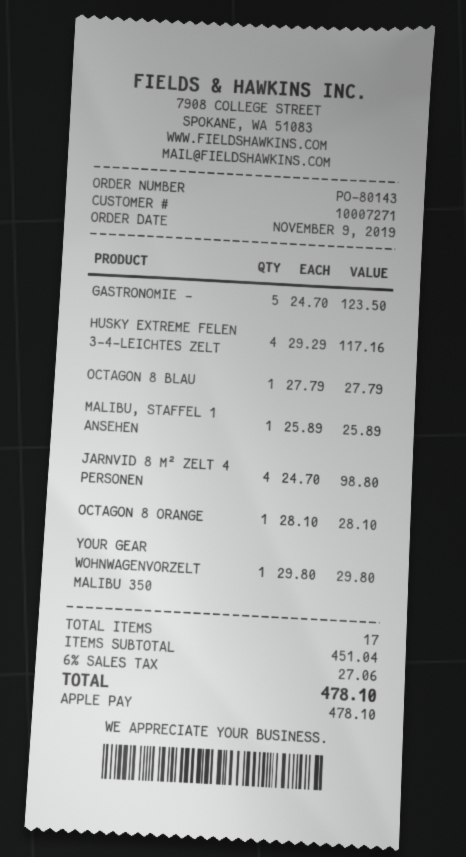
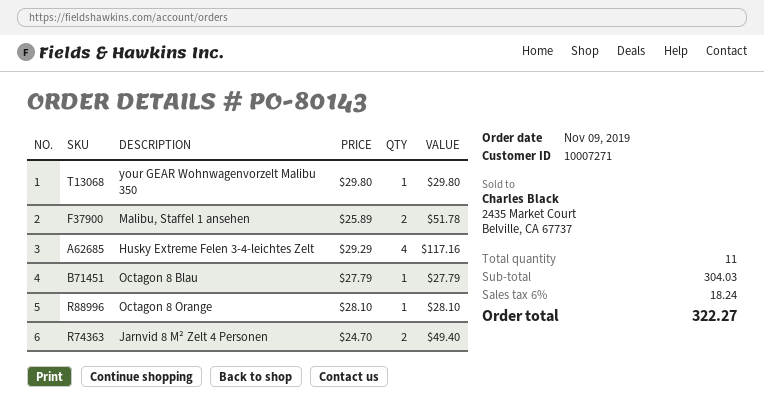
GASTRONOMIE –: 5 x 24.70 = 123.50 -> none
MALIBU, STAFFEL 1 ANSEHEN: 1 x 25.89 = 25.89 -> 2 x 25.89 = 51.78
JARNVID 8 M² ZELT 4 PERSONEN: 4 x 24.70 = 98.80 -> 2 x 24.70 = 49.40
total quantity: 17 -> 11
subtotal: 451.04 -> 304.03
tax: 6% = 27.06 -> 6% = 18.24
total: 478.10 -> 322.27

